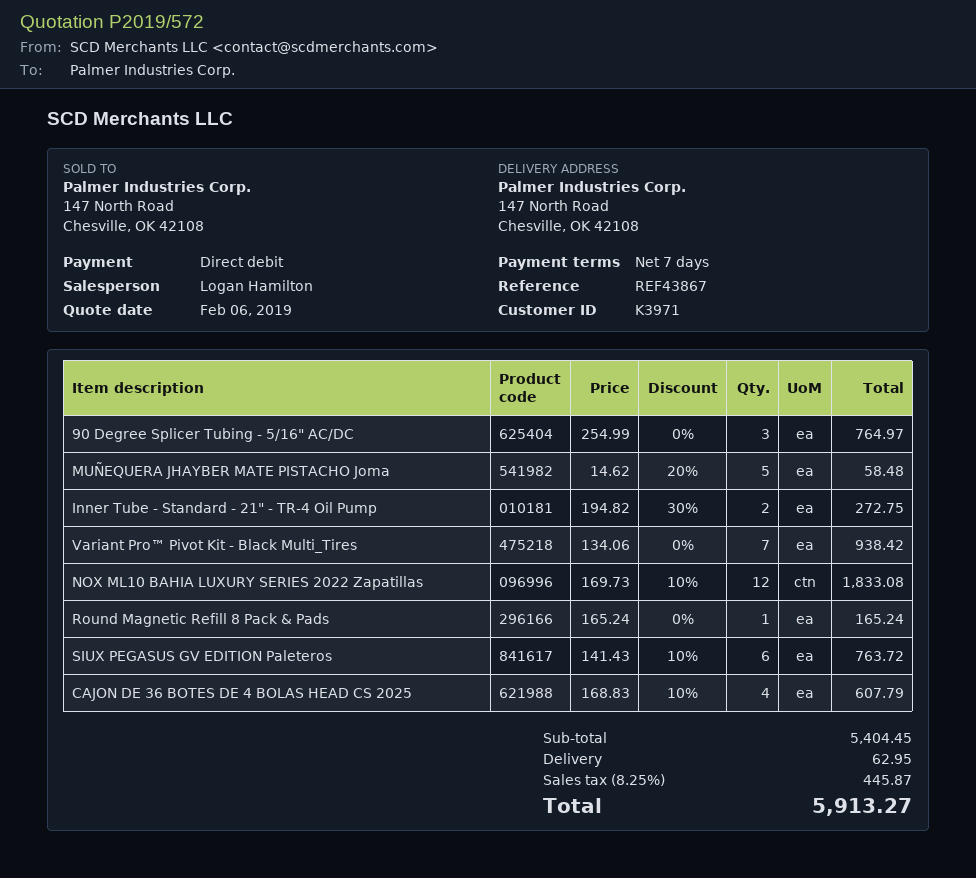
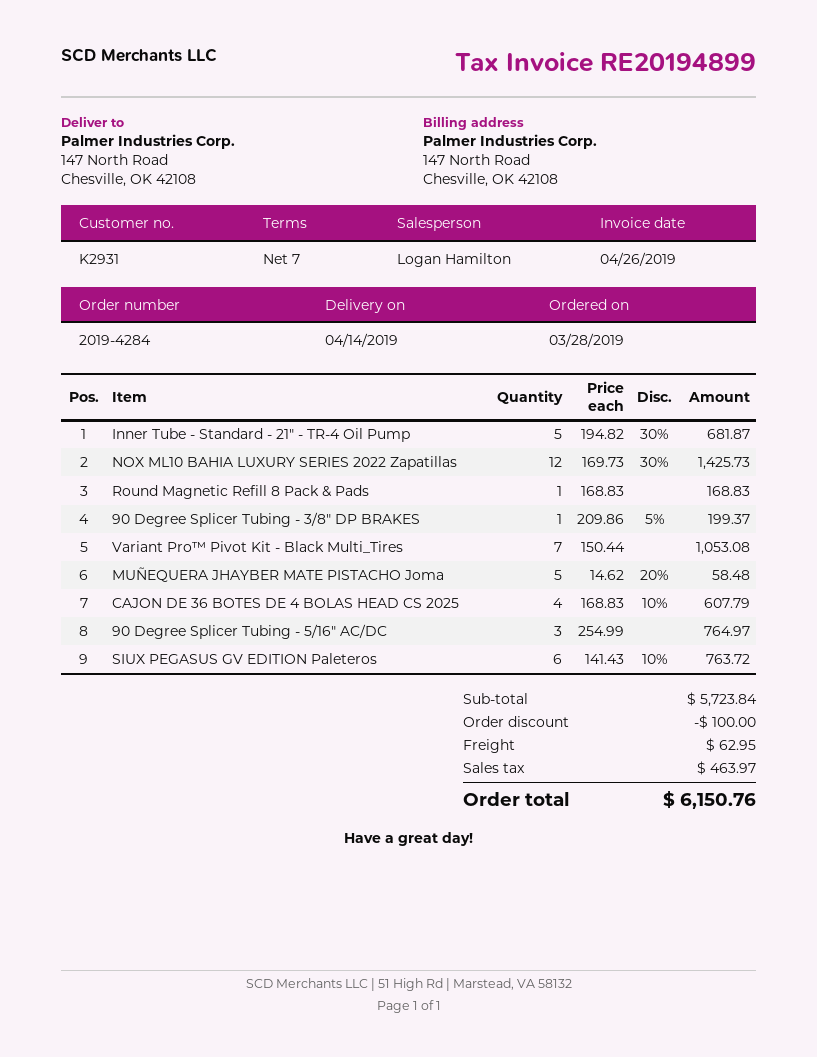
customer number: K3971 -> K2931
Inner Tube - Standard - 21" - TR-4 Oil Pump: 2 x 194.82 - 30% = 272.75 -> 5 x 194.82 - 30% = 681.87
Variant Pro™ Pivot Kit - Black Multi_Tires: 7 x 134.06 = 938.42 -> 7 x 150.44 = 1053.08
NOX ML10 BAHIA LUXURY SERIES 2022 Zapatillas: 12 x 169.73 - 10% = 1833.08 -> 12 x 169.73 - 30% = 1425.73
Round Magnetic Refill 8 Pack & Pads: 1 x 165.24 = 165.24 -> 1 x 168.83 = 168.83
90 Degree Splicer Tubing - 3/8" DP BRAKES: none -> 1 x 209.86 - 5% = 199.37
subtotal: 5404.45 -> 5723.84
discount: none -> 100.00
tax: 445.87 -> 463.97
total: 5913.27 -> 6150.76

